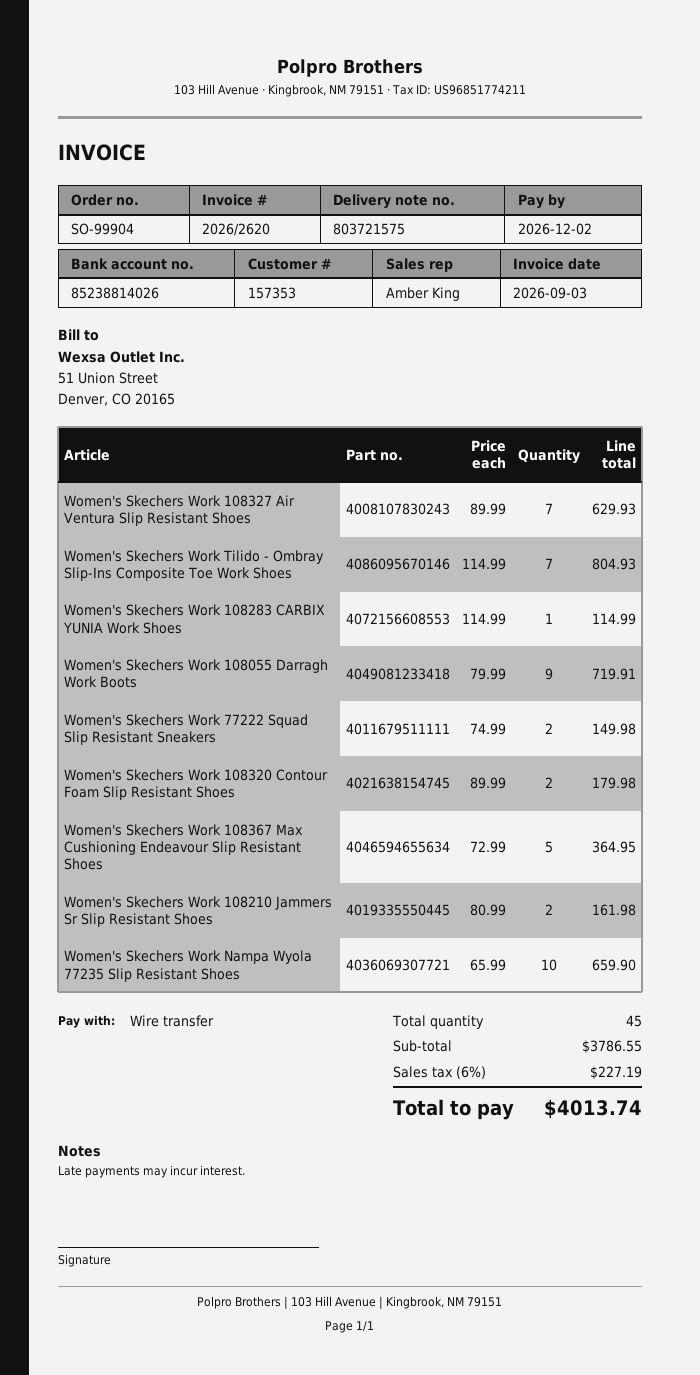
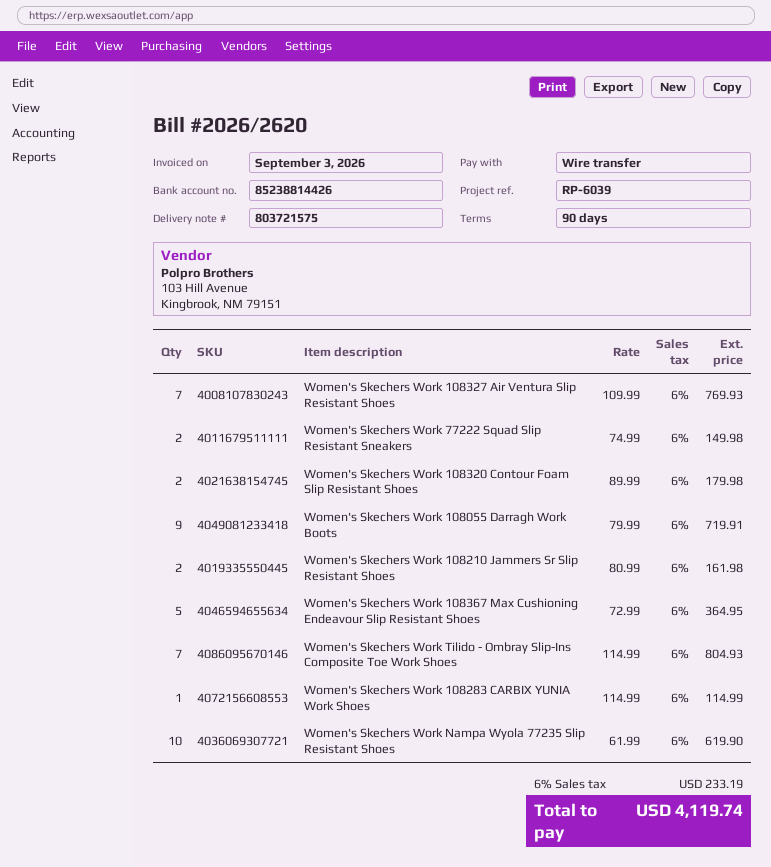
bank account: 85238814026 -> 85238814426
Women's Skechers Work 108327 Air Ventura Slip Resistant Shoes: 7 x 89.99 = 629.93 -> 7 x 109.99 = 769.93
Women's Skechers Work Nampa Wyola 77235 Slip Resistant Shoes: 10 x 65.99 = 659.90 -> 10 x 61.99 = 619.90
tax: 6% = 227.19 -> 6% = 233.19
total: 4013.74 -> 4119.74

